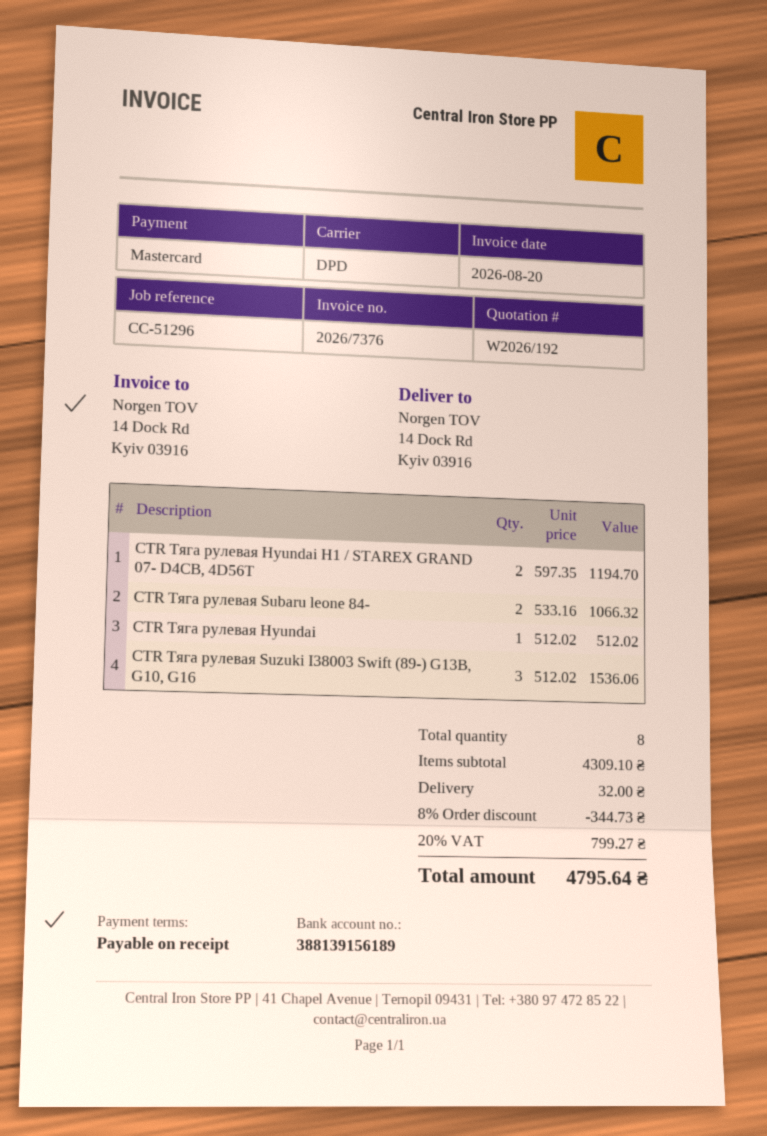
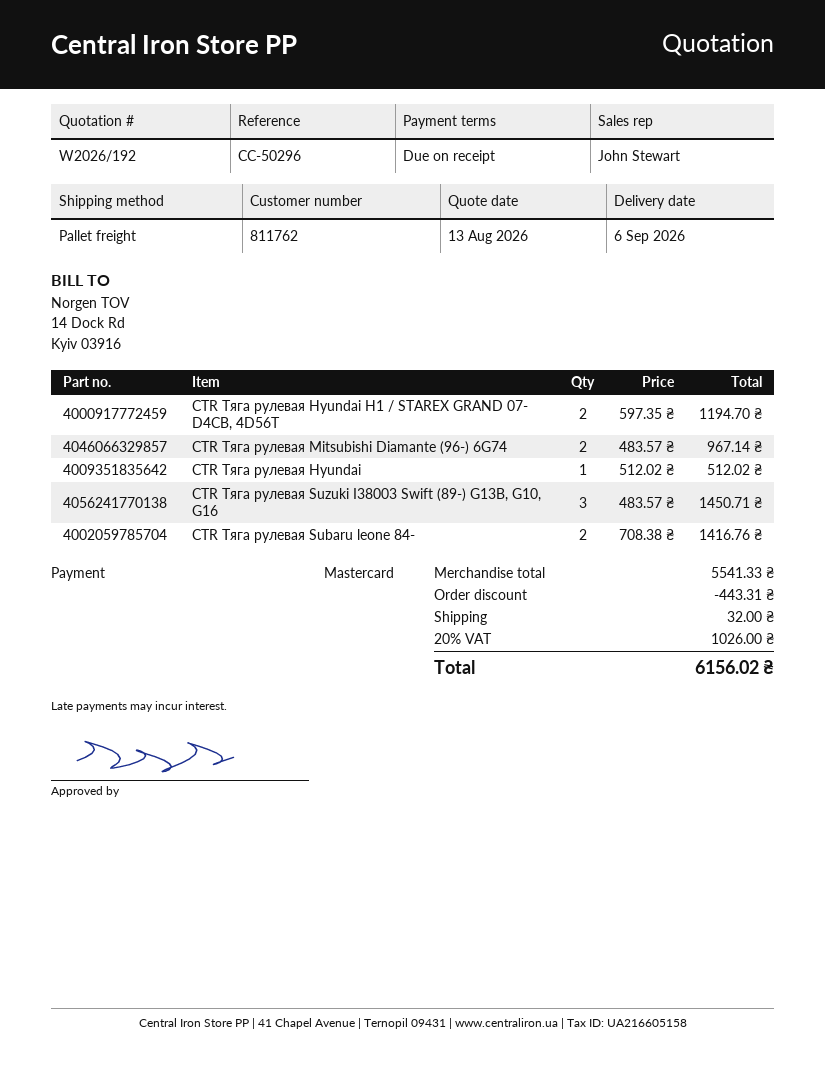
reference: CC-51296 -> CC-50296
shipping method: DPD -> pallet freight
CTR Тяга рулевая Subaru leone 84-: 2 x 533.16 = 1066.32 -> 2 x 708.38 = 1416.76
CTR Тяга рулевая Suzuki I38003 Swift (89-) G13B, G10, G16: 3 x 512.02 = 1536.06 -> 3 x 483.57 = 1450.71
CTR Тяга рулевая Mitsubishi Diamante (96-) 6G74: none -> 2 x 483.57 = 967.14
subtotal: 4309.10 -> 5541.33
discount: 344.73 -> 443.31
tax: 20% = 799.27 -> 20% = 1026.00
total: 4795.64 -> 6156.02

